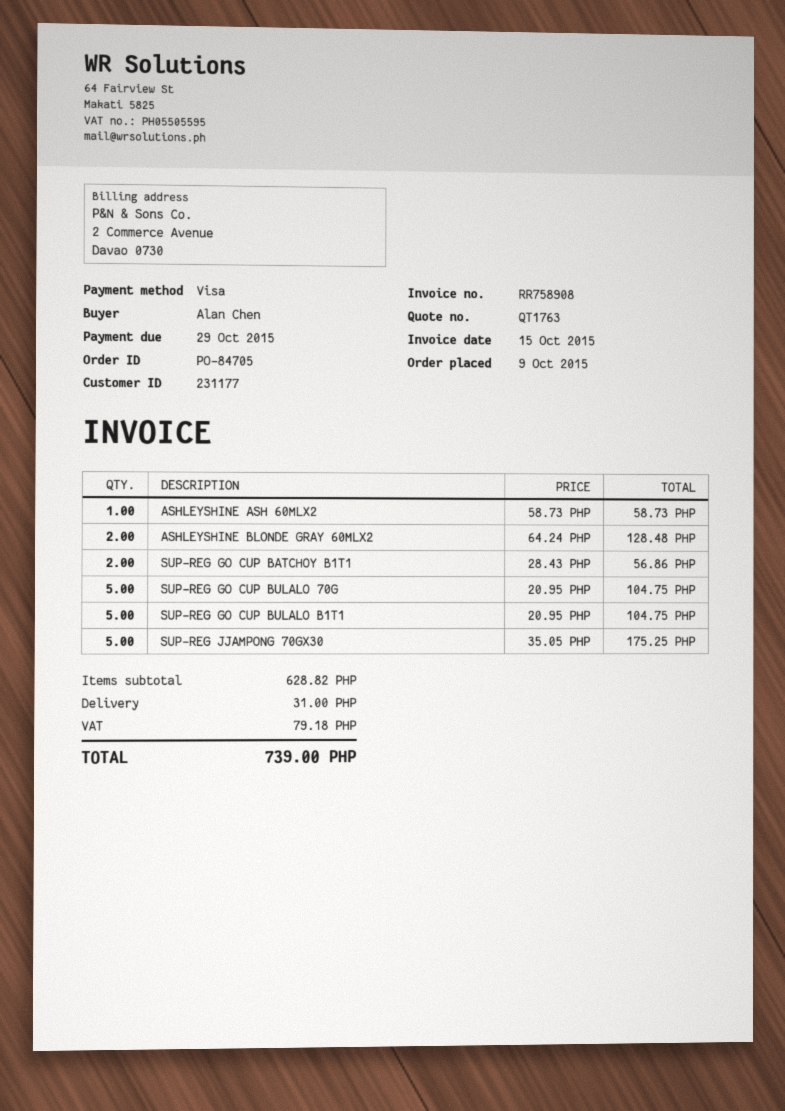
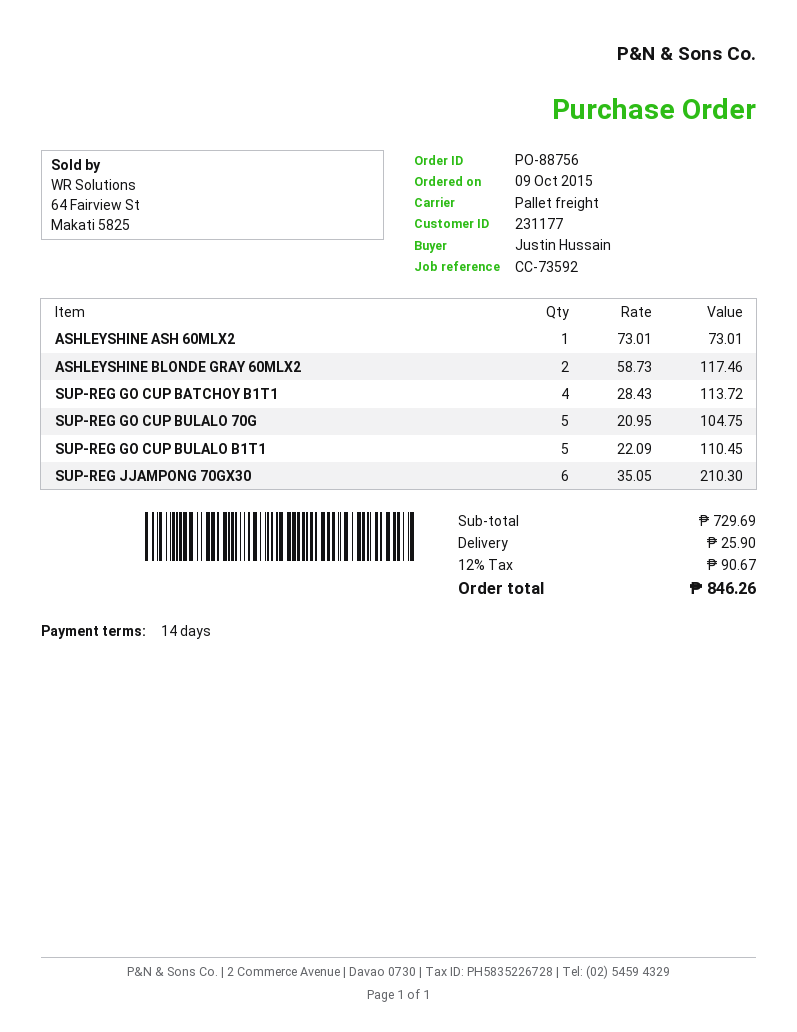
order number: PO-84705 -> PO-88756
ordered by: Alan Chen -> Justin Hussain
ASHLEYSHINE ASH 60MLX2: 1 x 58.73 = 58.73 -> 1 x 73.01 = 73.01
ASHLEYSHINE BLONDE GRAY 60MLX2: 2 x 64.24 = 128.48 -> 2 x 58.73 = 117.46
SUP-REG GO CUP BATCHOY B1T1: 2 x 28.43 = 56.86 -> 4 x 28.43 = 113.72
SUP-REG GO CUP BULALO B1T1: 5 x 20.95 = 104.75 -> 5 x 22.09 = 110.45
SUP-REG JJAMPONG 70GX30: 5 x 35.05 = 175.25 -> 6 x 35.05 = 210.30
subtotal: 628.82 -> 729.69
shipping: 31.00 -> 25.90
tax: 79.18 -> 90.67
total: 739.00 -> 846.26

